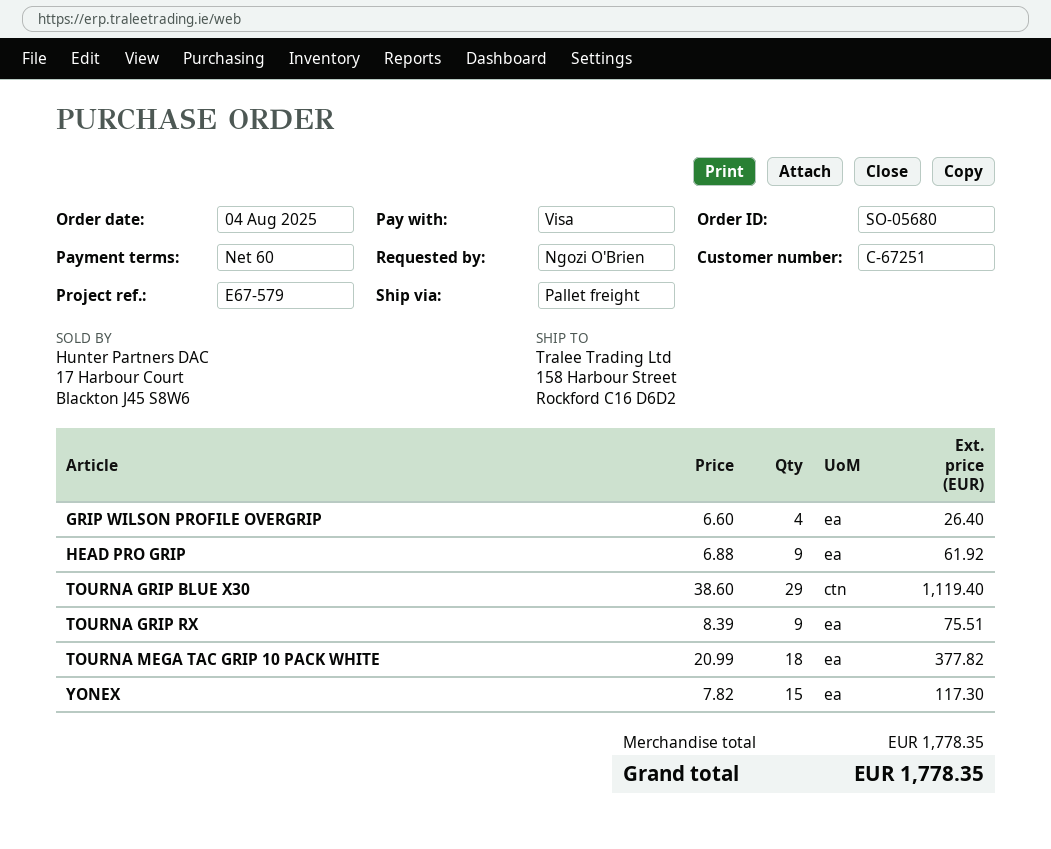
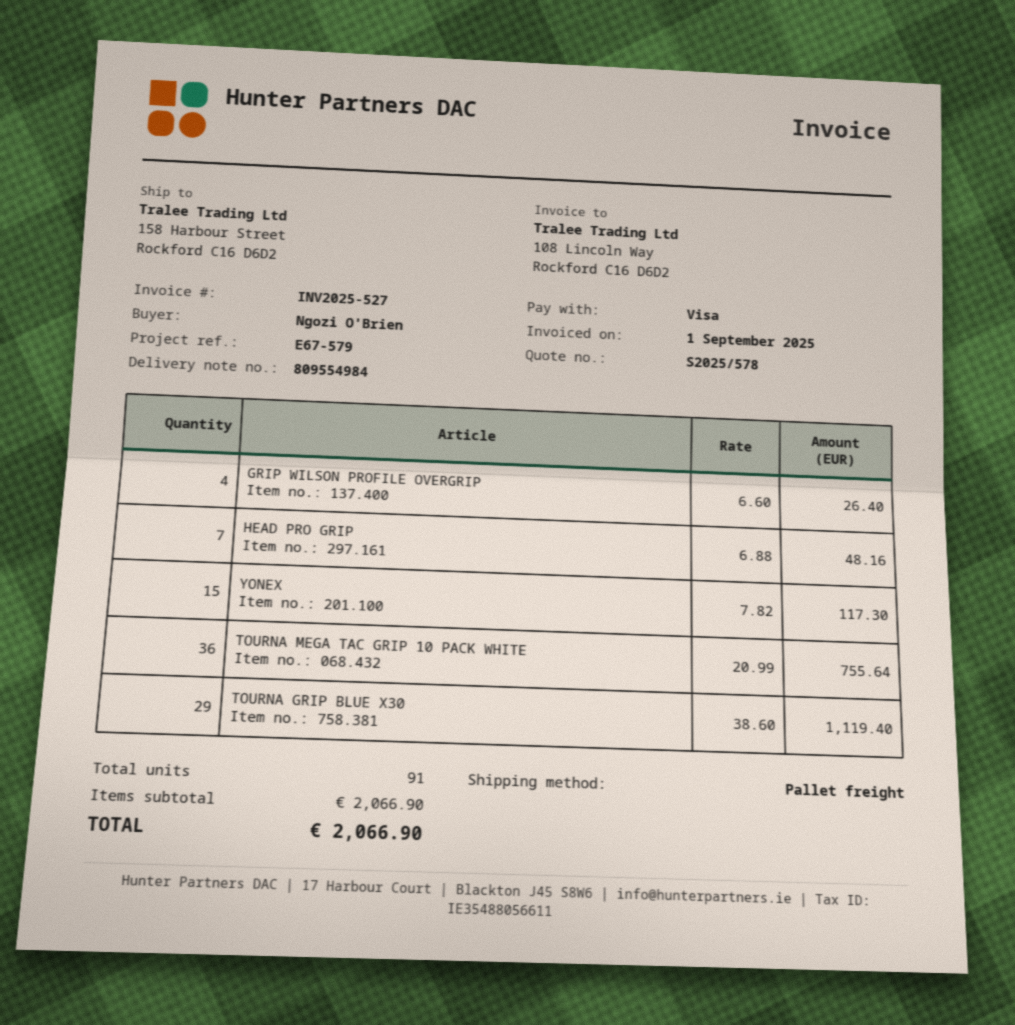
HEAD PRO GRIP: 9 x 6.88 = 61.92 -> 7 x 6.88 = 48.16
TOURNA GRIP RX: 9 x 8.39 = 75.51 -> none
TOURNA MEGA TAC GRIP 10 PACK WHITE: 18 x 20.99 = 377.82 -> 36 x 20.99 = 755.64
subtotal: 1778.35 -> 2066.90
total: 1778.35 -> 2066.90

